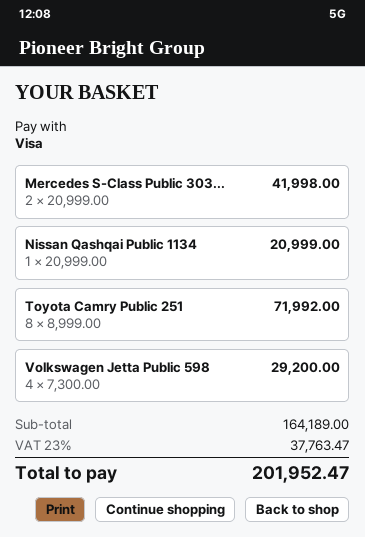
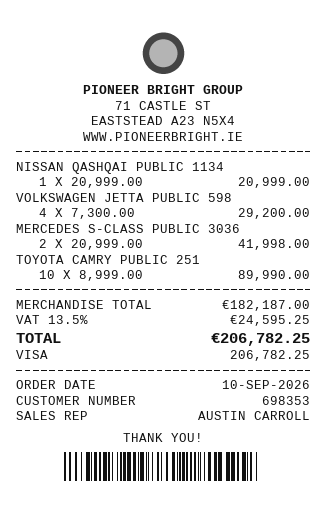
Toyota Camry Public 251: 8 x 8999.00 = 71992.00 -> 10 x 8999.00 = 89990.00
subtotal: 164189.00 -> 182187.00
tax: 23% = 37763.47 -> 13.5% = 24595.25
total: 201952.47 -> 206782.25

